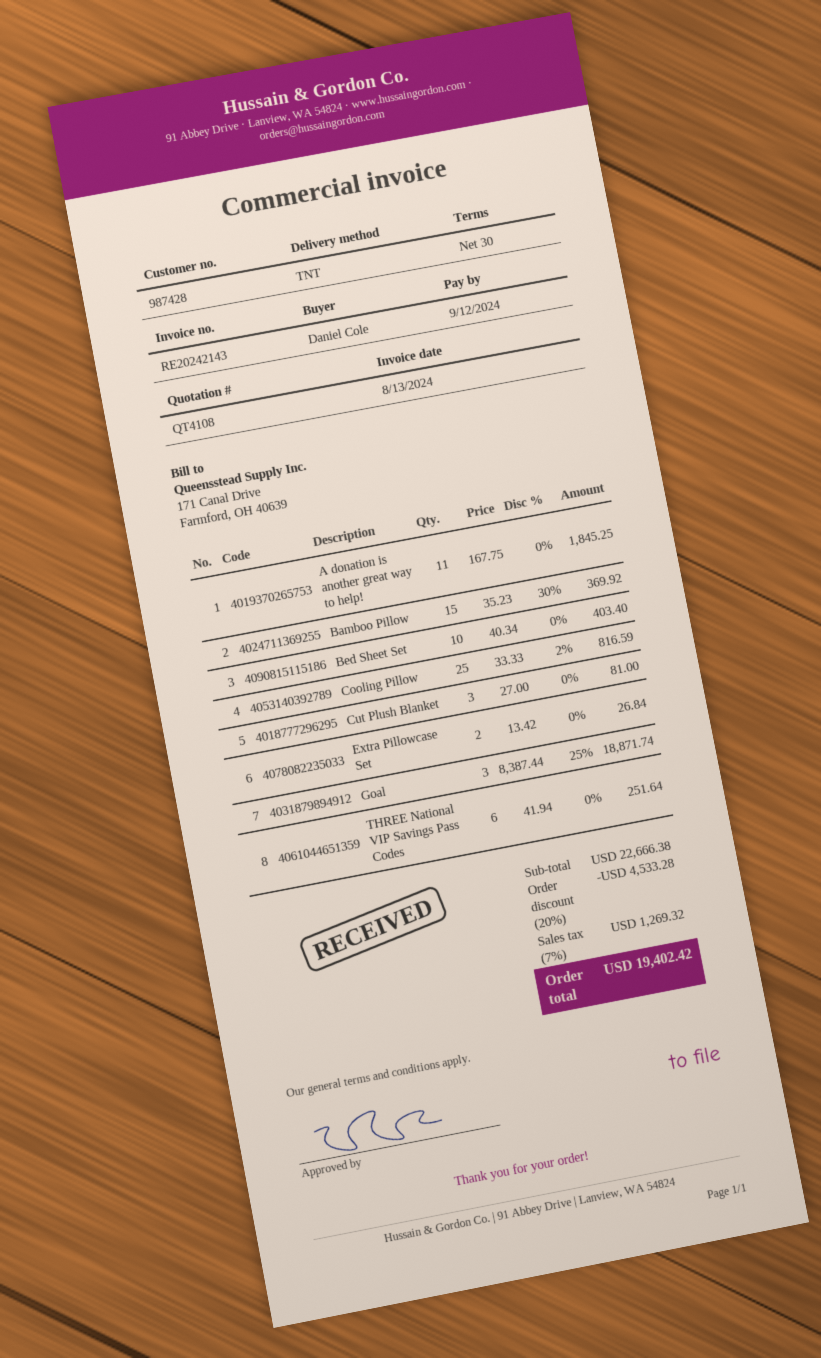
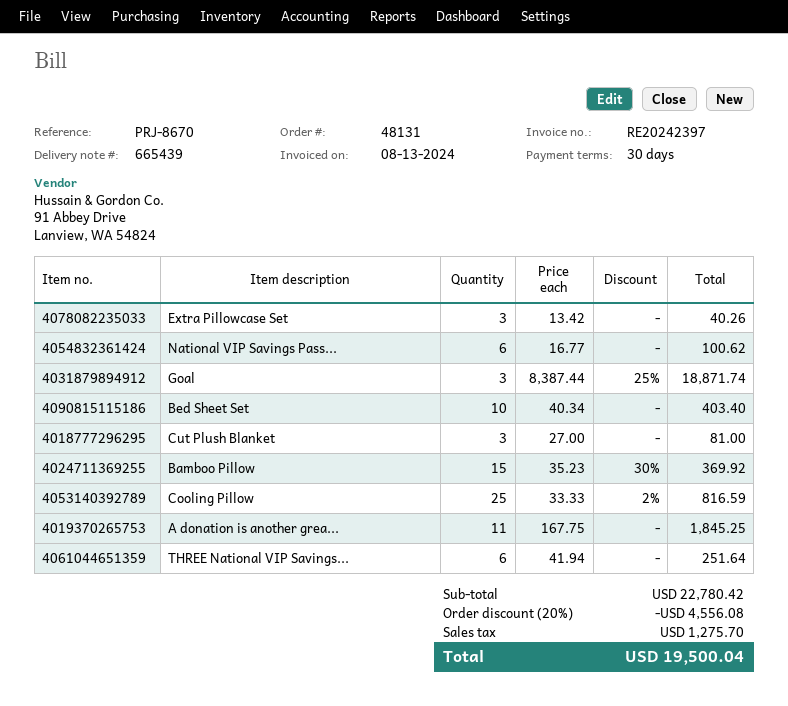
invoice number: RE20242143 -> RE20242397
Extra Pillowcase Set: 2 x 13.42 = 26.84 -> 3 x 13.42 = 40.26
National VIP Savings Pass...: none -> 6 x 16.77 = 100.62
subtotal: 22666.38 -> 22780.42
discount: 20% = 4533.28 -> 20% = 4556.08
tax: 1269.32 -> 1275.70
total: 19402.42 -> 19500.04

